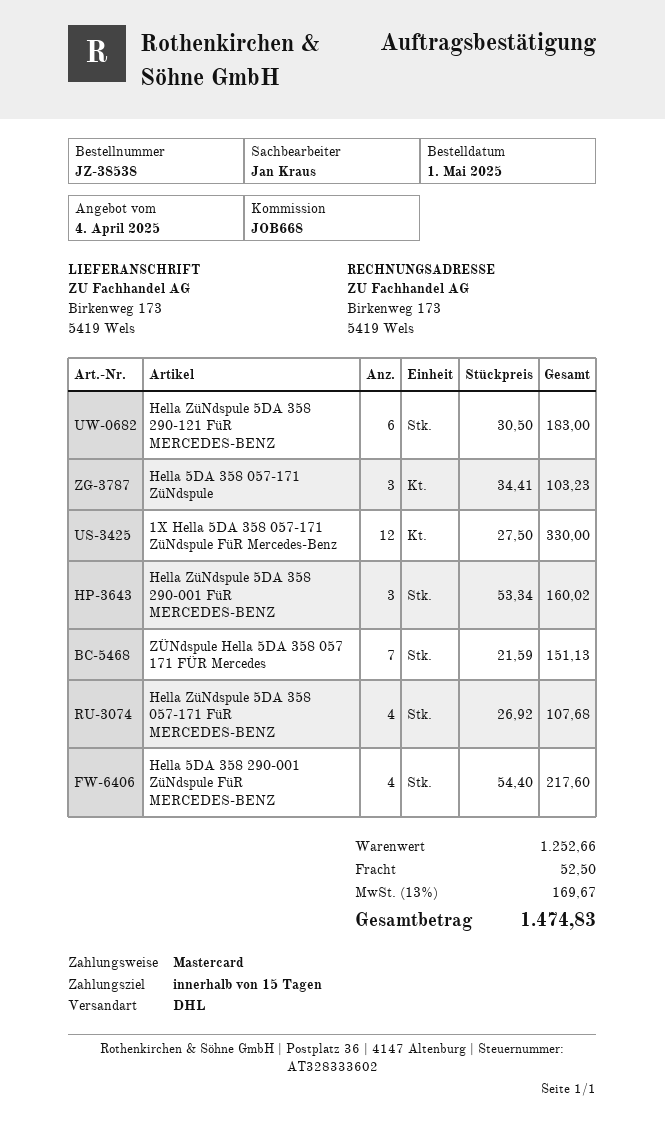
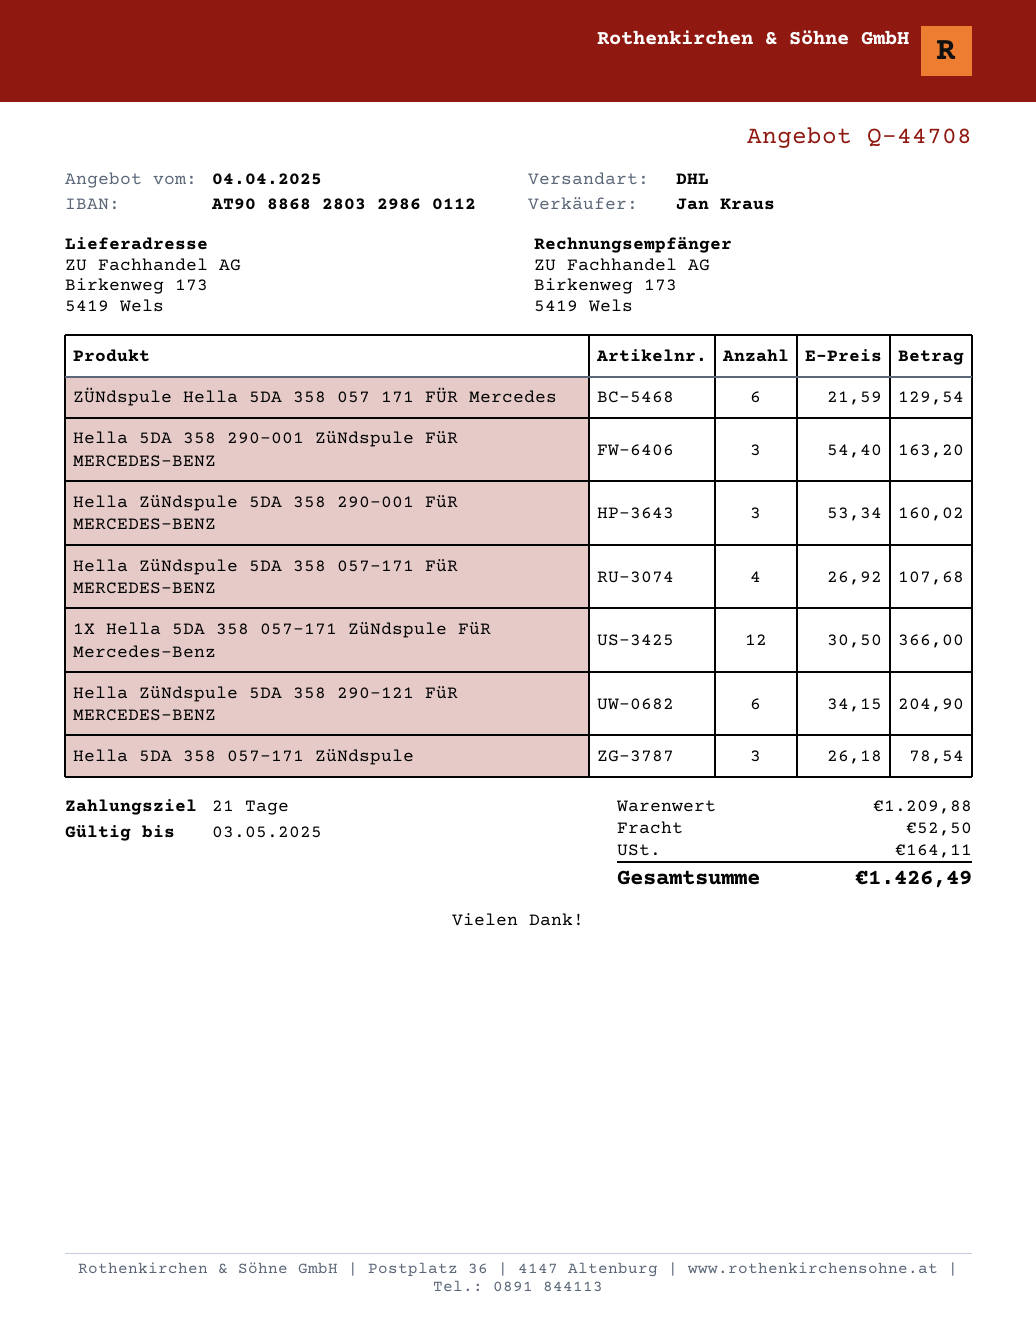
payment terms: 15 days -> 21 days
Hella ZüNdspule 5DA 358 290-121 FüR MERCEDES-BENZ: 6 x 30.50 = 183.00 -> 6 x 34.15 = 204.90
Hella 5DA 358 057-171 ZüNdspule: 3 x 34.41 = 103.23 -> 3 x 26.18 = 78.54
1X Hella 5DA 358 057-171 ZüNdspule FüR Mercedes-Benz: 12 x 27.50 = 330.00 -> 12 x 30.50 = 366.00
ZÜNdspule Hella 5DA 358 057 171 FÜR Mercedes: 7 x 21.59 = 151.13 -> 6 x 21.59 = 129.54
Hella 5DA 358 290-001 ZüNdspule FüR MERCEDES-BENZ: 4 x 54.40 = 217.60 -> 3 x 54.40 = 163.20
subtotal: 1252.66 -> 1209.88
tax: 169.67 -> 164.11
total: 1474.83 -> 1426.49

